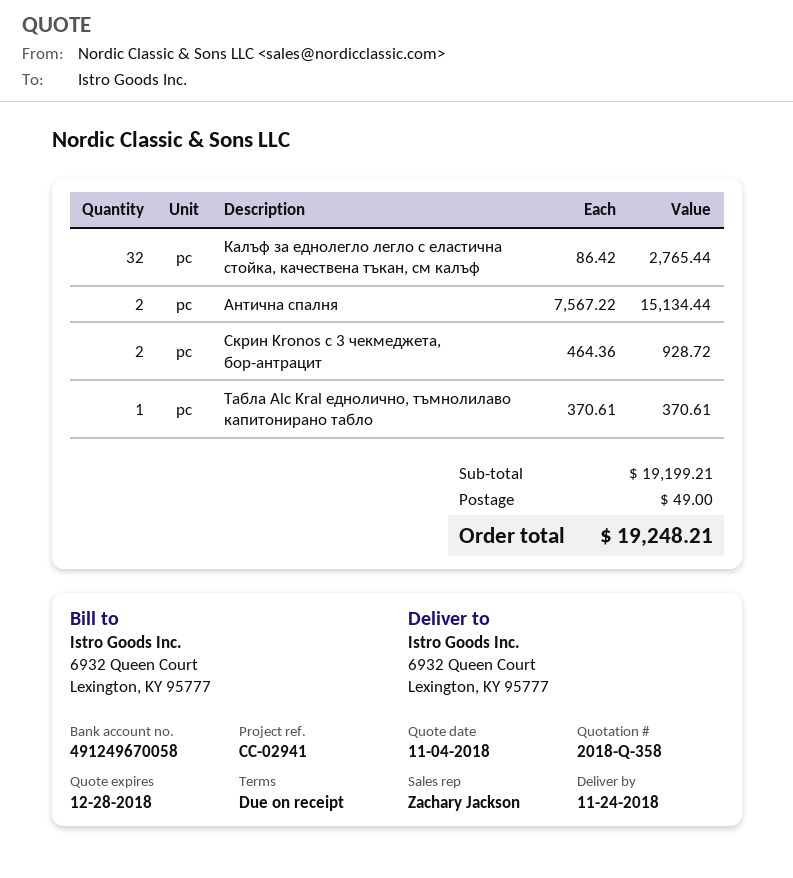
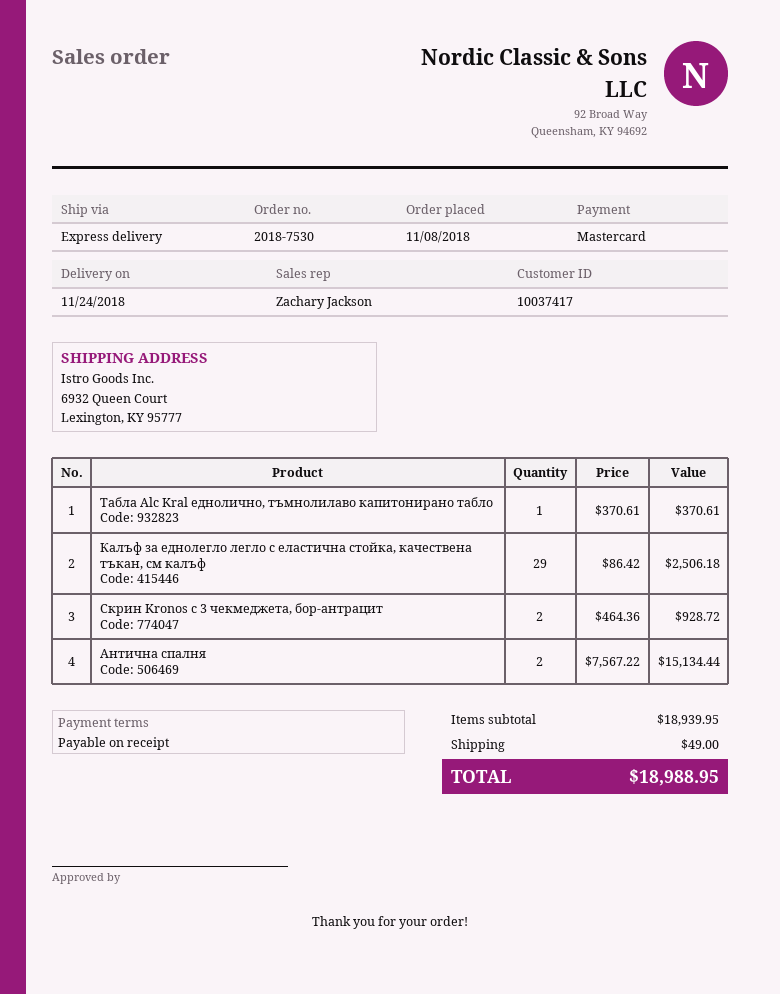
Калъф за еднолегло легло с еластична стойка, качествена тъкан, см калъф: 32 x 86.42 = 2765.44 -> 29 x 86.42 = 2506.18
subtotal: 19199.21 -> 18939.95
total: 19248.21 -> 18988.95

